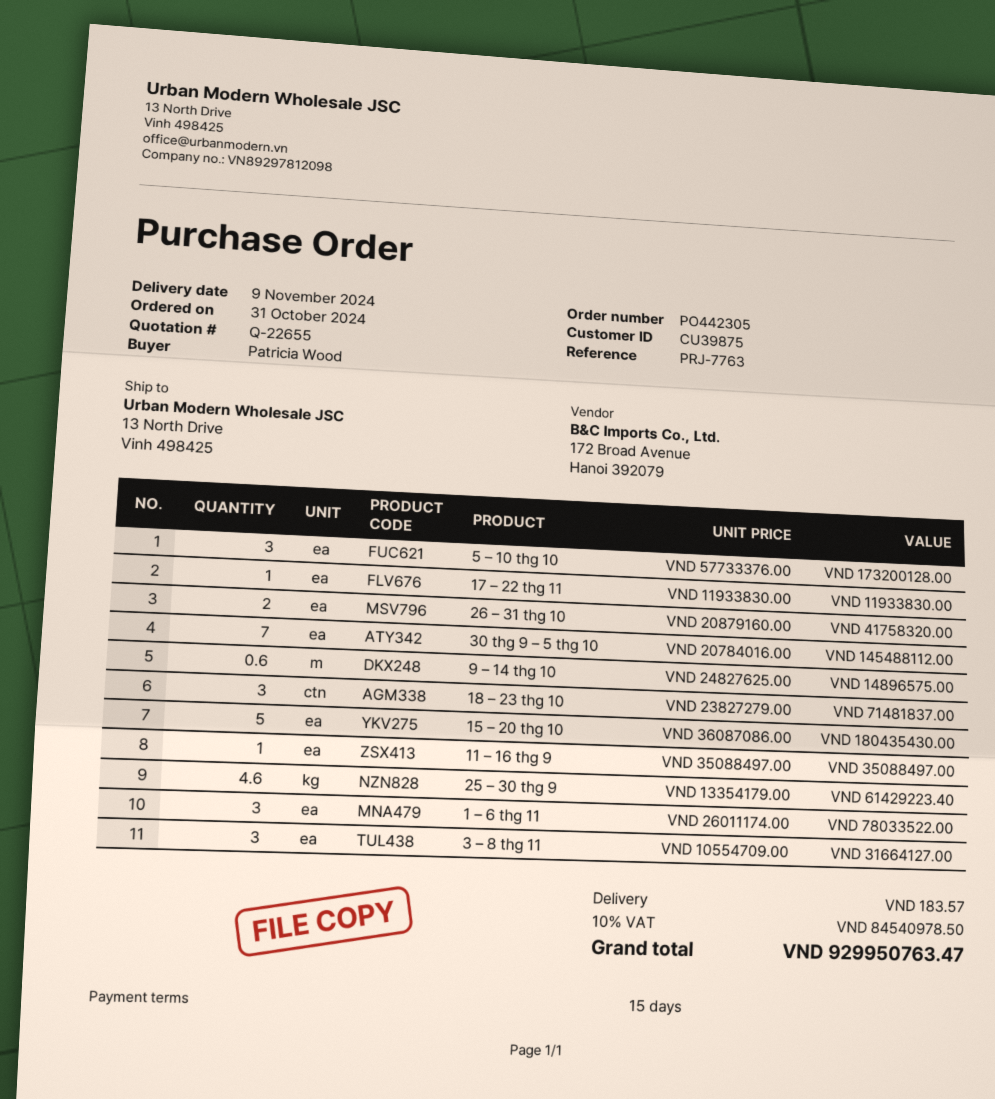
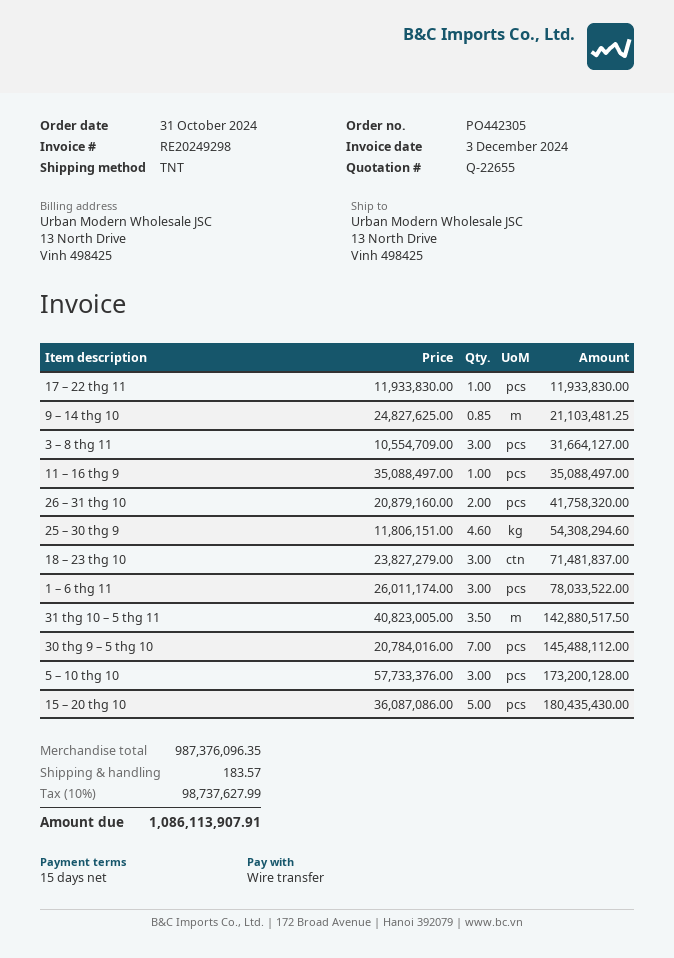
9 – 14 thg 10: 0.6 x 24827625.00 = 14896575.00 -> 0.85 x 24827625.00 = 21103481.25
25 – 30 thg 9: 4.6 x 13354179.00 = 61429223.40 -> 4.6 x 11806151.00 = 54308294.60
31 thg 10 – 5 thg 11: none -> 3.5 x 40823005.00 = 142880517.50
tax: 10% = 84540978.50 -> 10% = 98737627.99
total: 929950763.47 -> 1086113907.91

